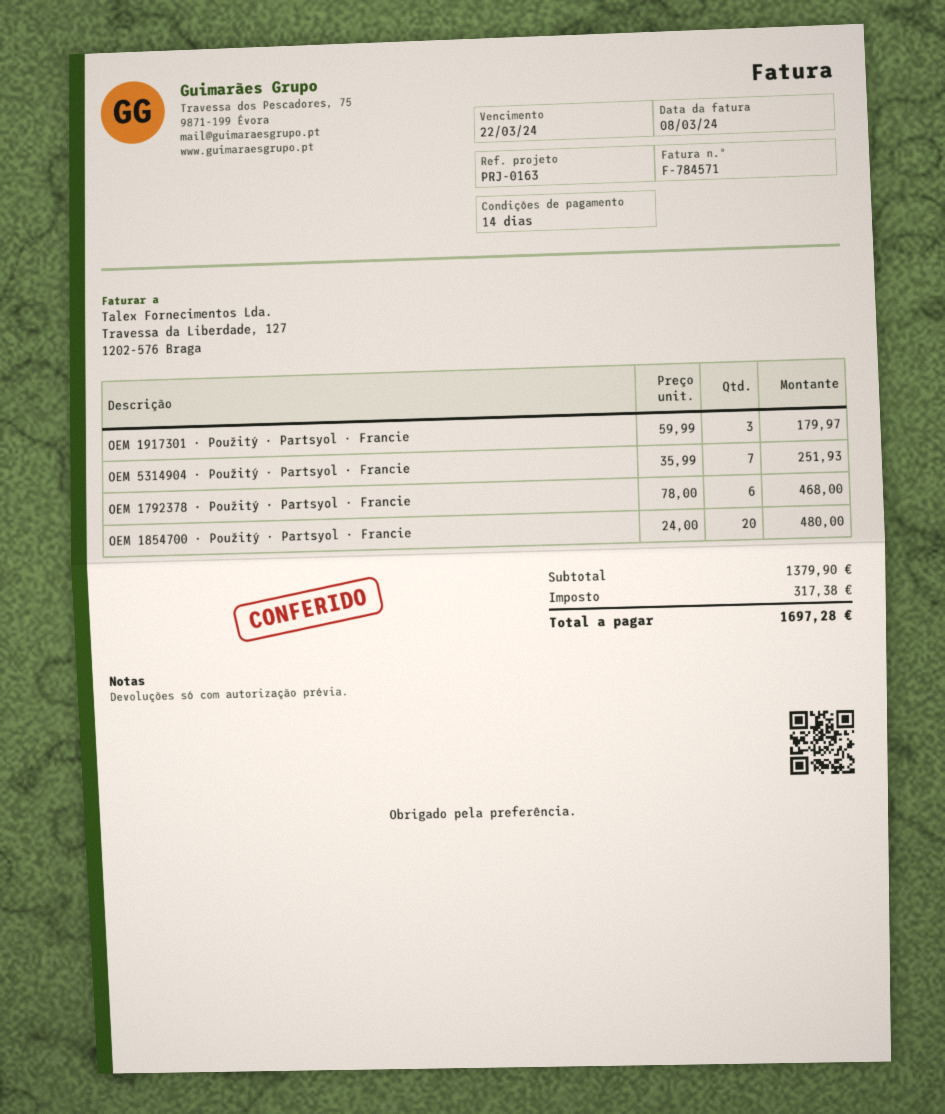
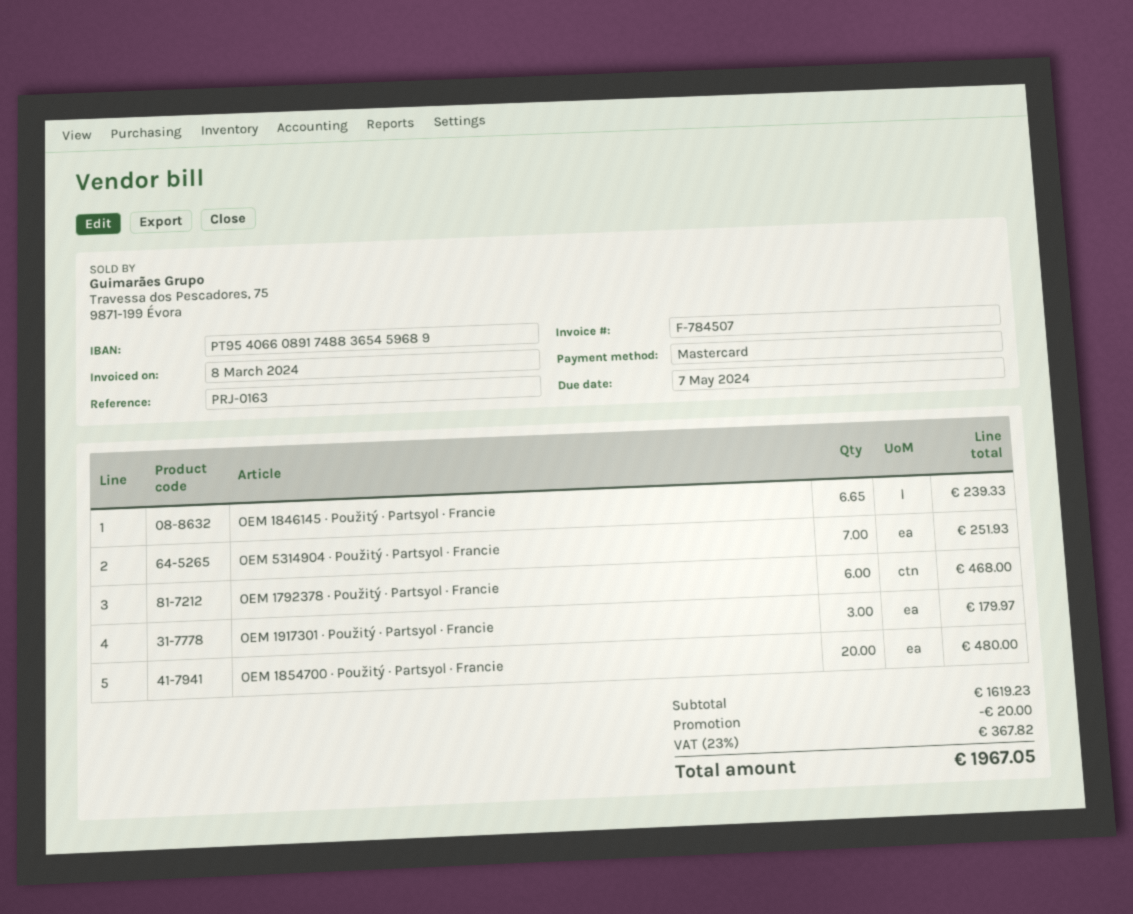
invoice number: F-784571 -> F-784507
due date: 2024-03-22 -> 2024-05-07
OEM 1846145 · Použitý · Partsyol · Francie: none -> 6.65 for 239.33
subtotal: 1379.90 -> 1619.23
discount: none -> 20.00
tax: 317.38 -> 367.82
total: 1697.28 -> 1967.05

